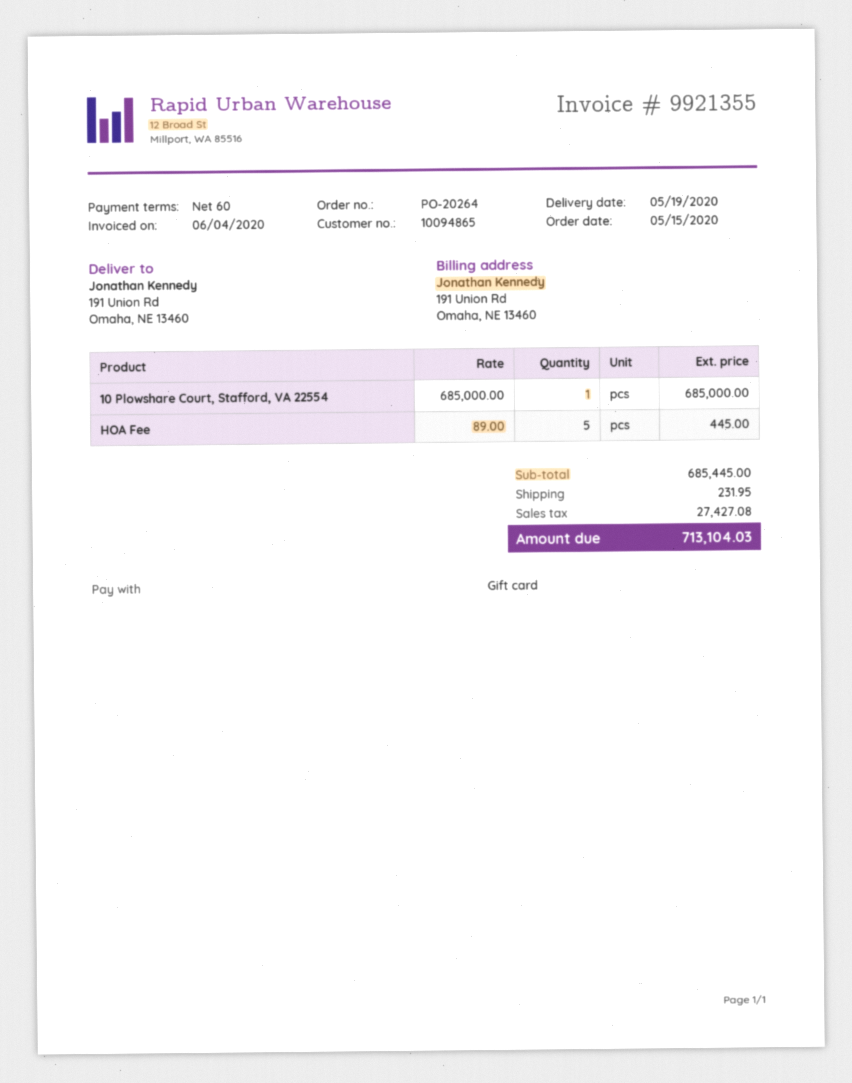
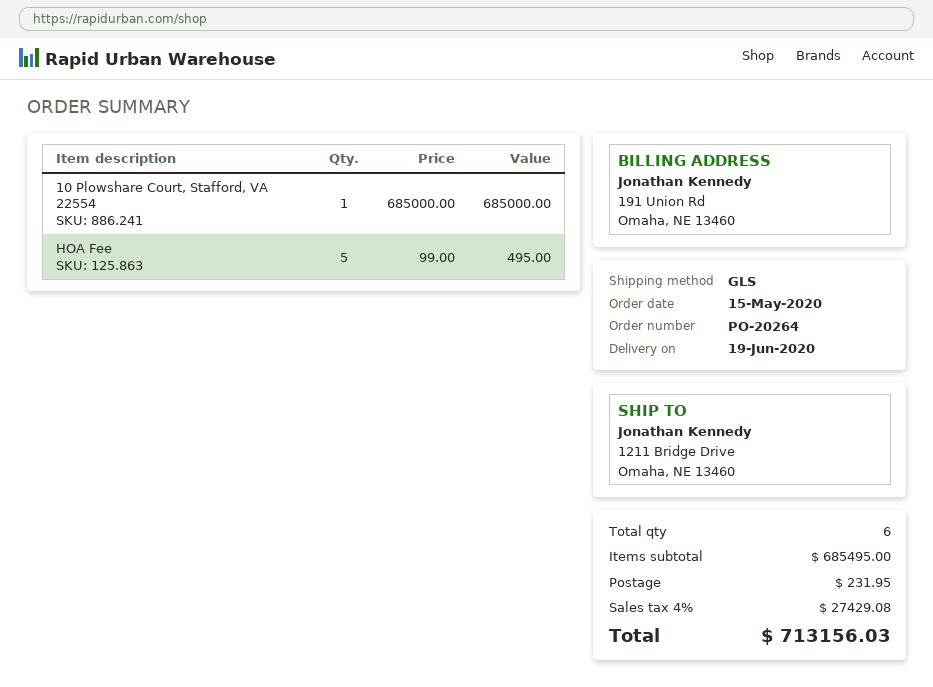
delivery date: 2020-05-19 -> 2020-06-19
ship to: 191 Union Rd, Omaha, NE 13460 -> 1211 Bridge Drive, Omaha, NE 13460
HOA Fee: 5 x 89.00 = 445.00 -> 5 x 99.00 = 495.00
subtotal: 685445.00 -> 685495.00
tax: 27427.08 -> 27429.08
total: 713104.03 -> 713156.03

